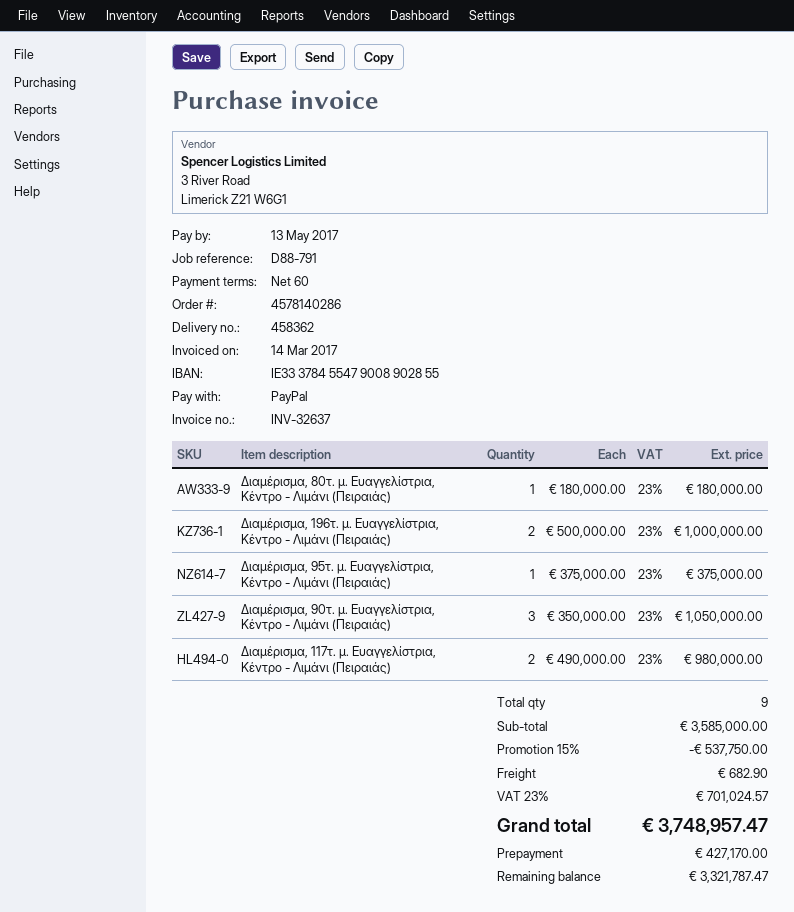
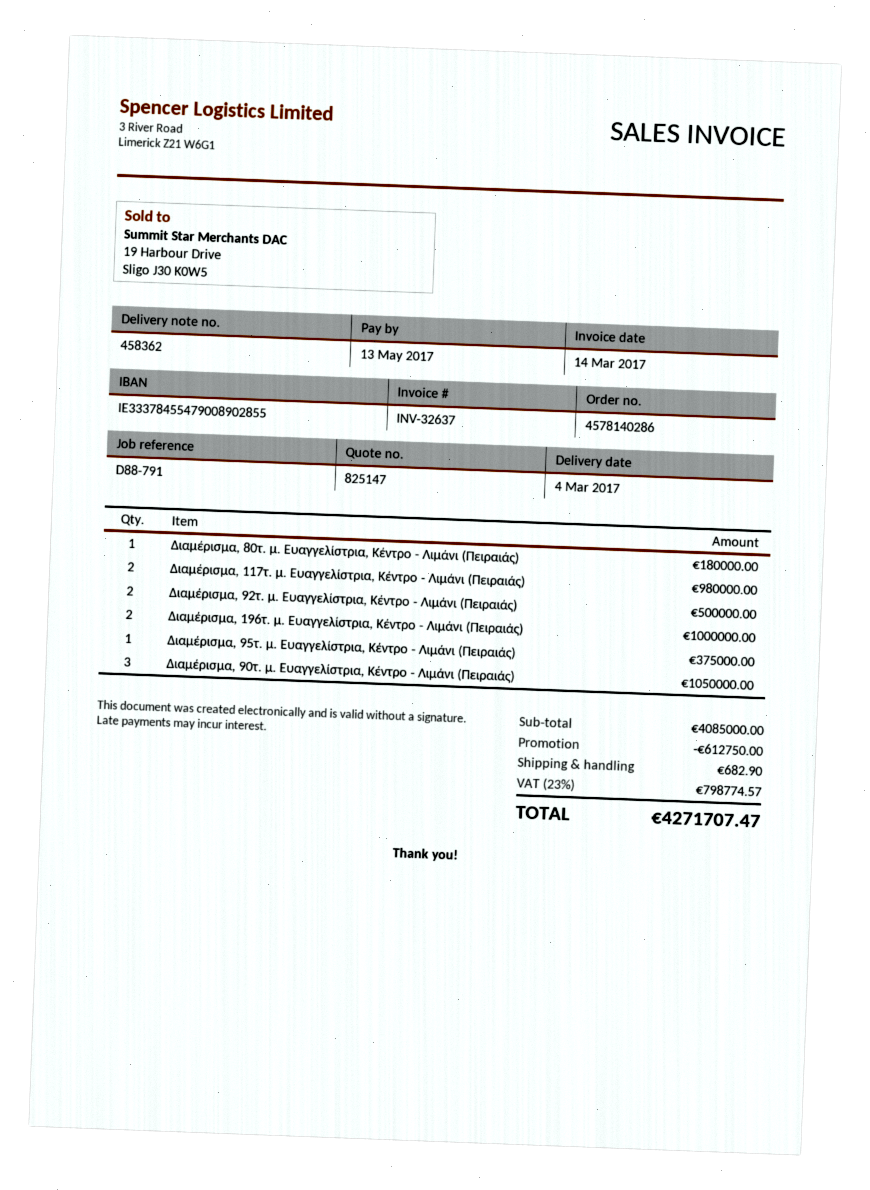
Διαμέρισμα, 92τ. μ. Ευαγγελίστρια, Κέντρο - Λιμάνι (Πειραιάς): none -> 2 for 500000.00
subtotal: 3585000.00 -> 4085000.00
discount: 537750.00 -> 612750.00
tax: 23% = 701024.57 -> 23% = 798774.57
total: 3748957.47 -> 4271707.47

